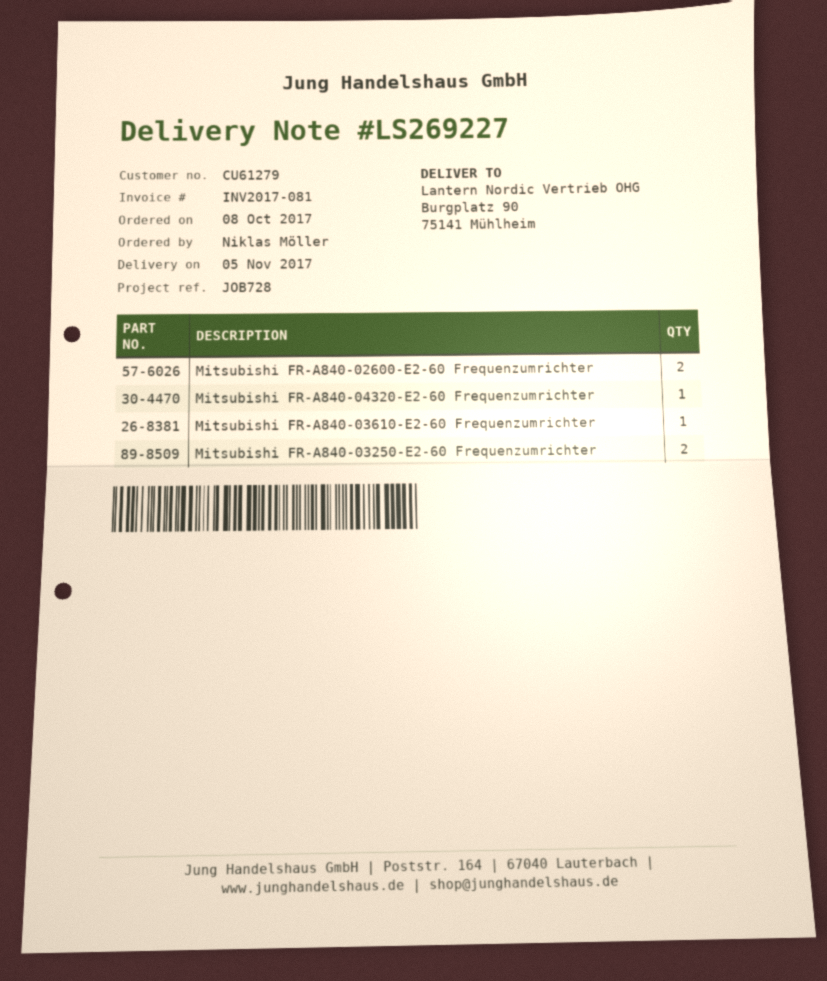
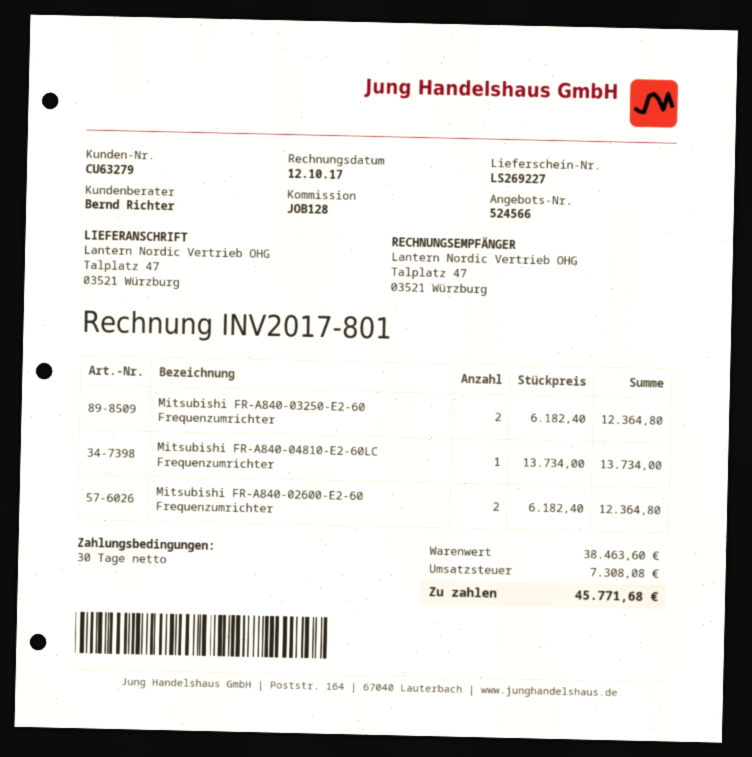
invoice number: INV2017-081 -> INV2017-801
customer number: CU61279 -> CU63279
reference: JOB728 -> JOB128
ship to: Burgplatz 90, 75141 Mühlheim -> Talplatz 47, 03521 Würzburg
Mitsubishi FR-A840-04320-E2-60 Frequenzumrichter: 1 -> none
Mitsubishi FR-A840-03610-E2-60 Frequenzumrichter: 1 -> none
Mitsubishi FR-A840-04810-E2-60LC Frequenzumrichter: none -> 1

